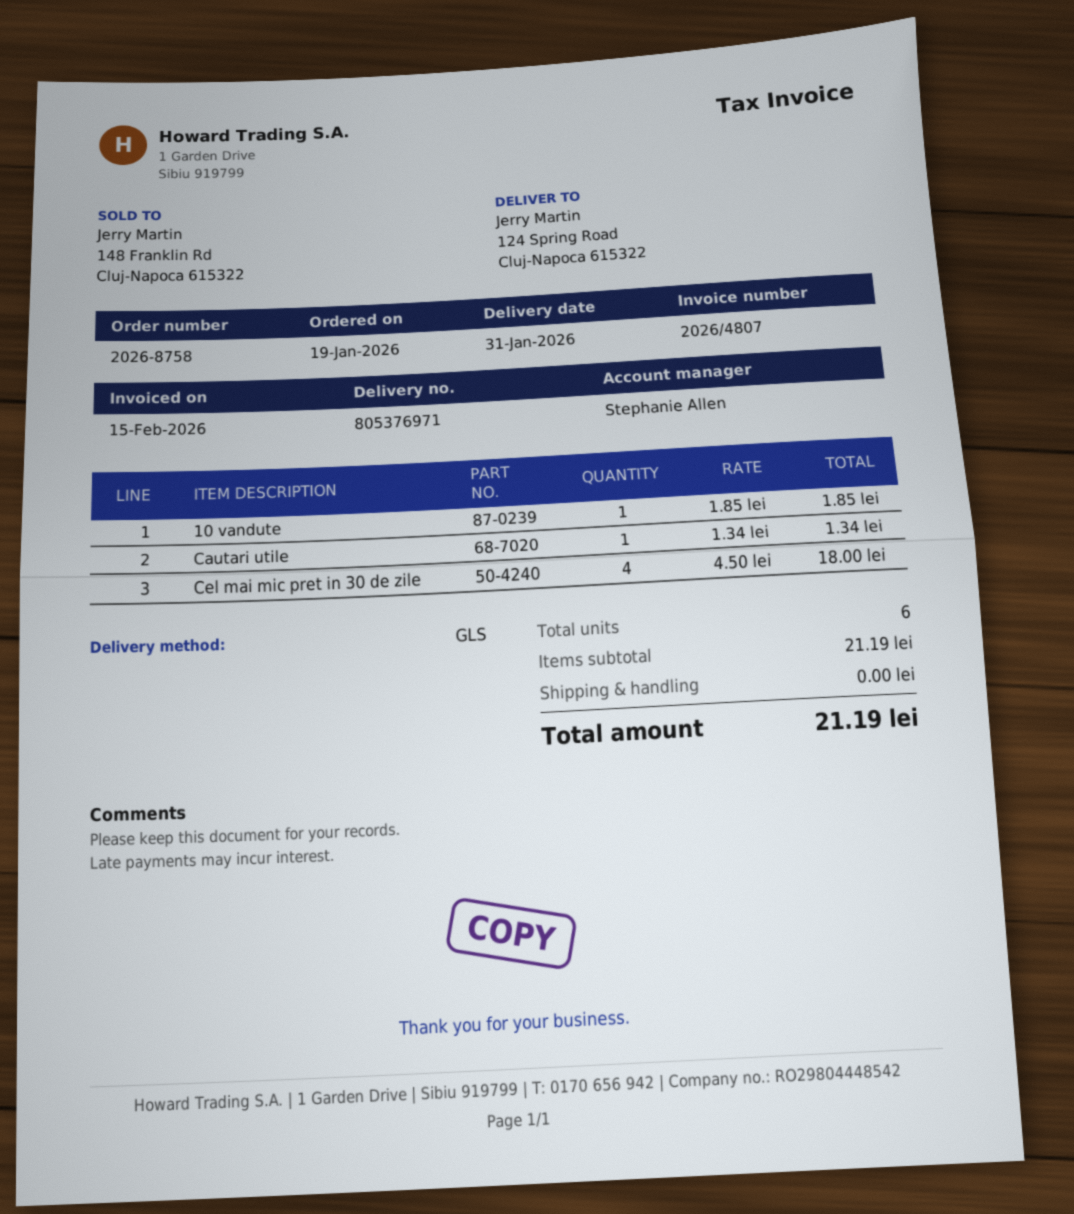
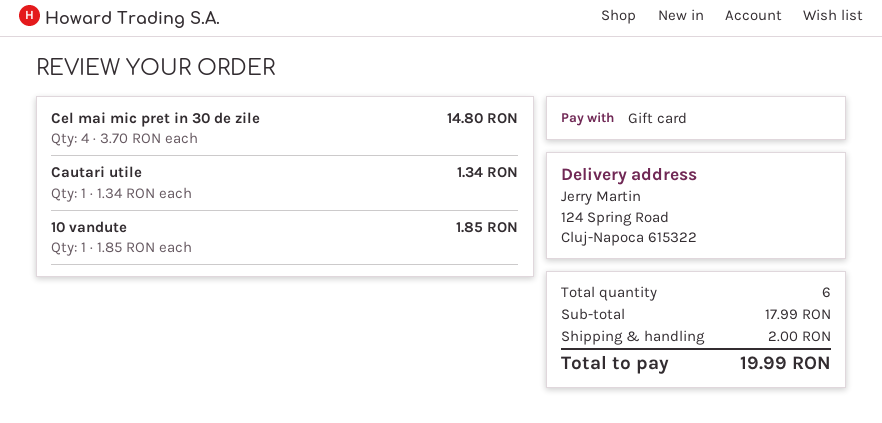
Cel mai mic pret in 30 de zile: 4 x 4.50 = 18.00 -> 4 x 3.70 = 14.80
subtotal: 21.19 -> 17.99
shipping: 0.00 -> 2.00
total: 21.19 -> 19.99

